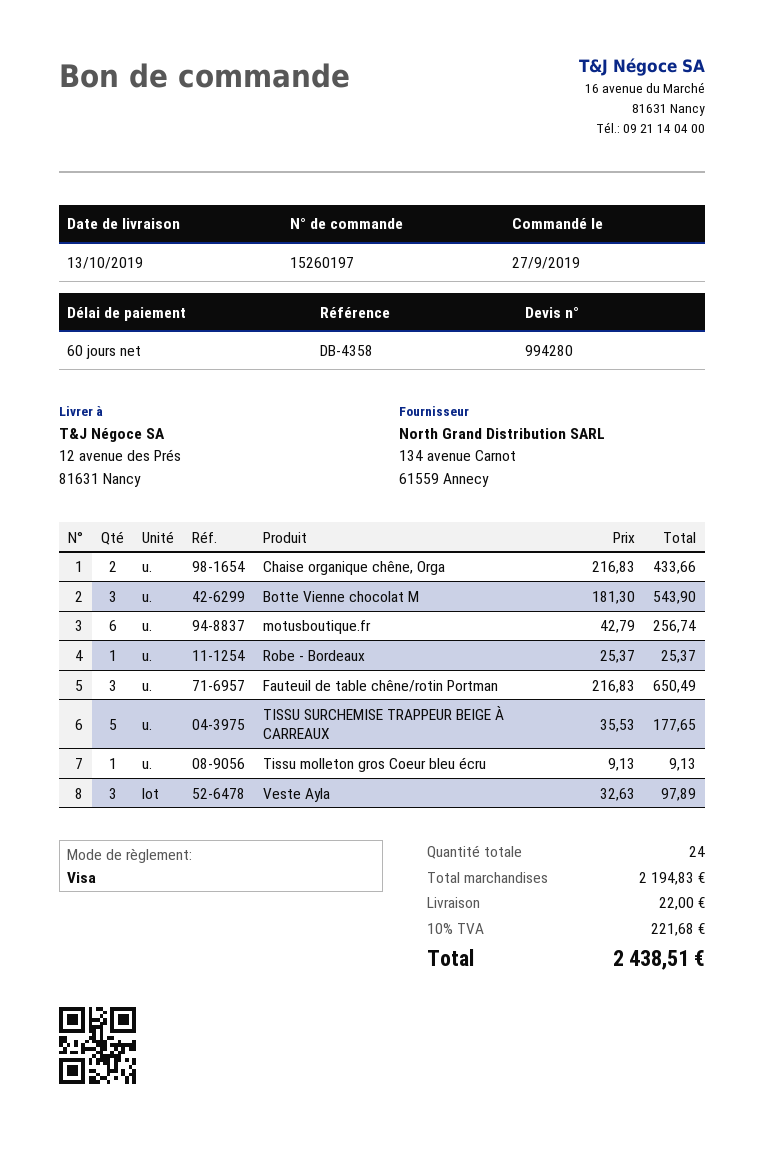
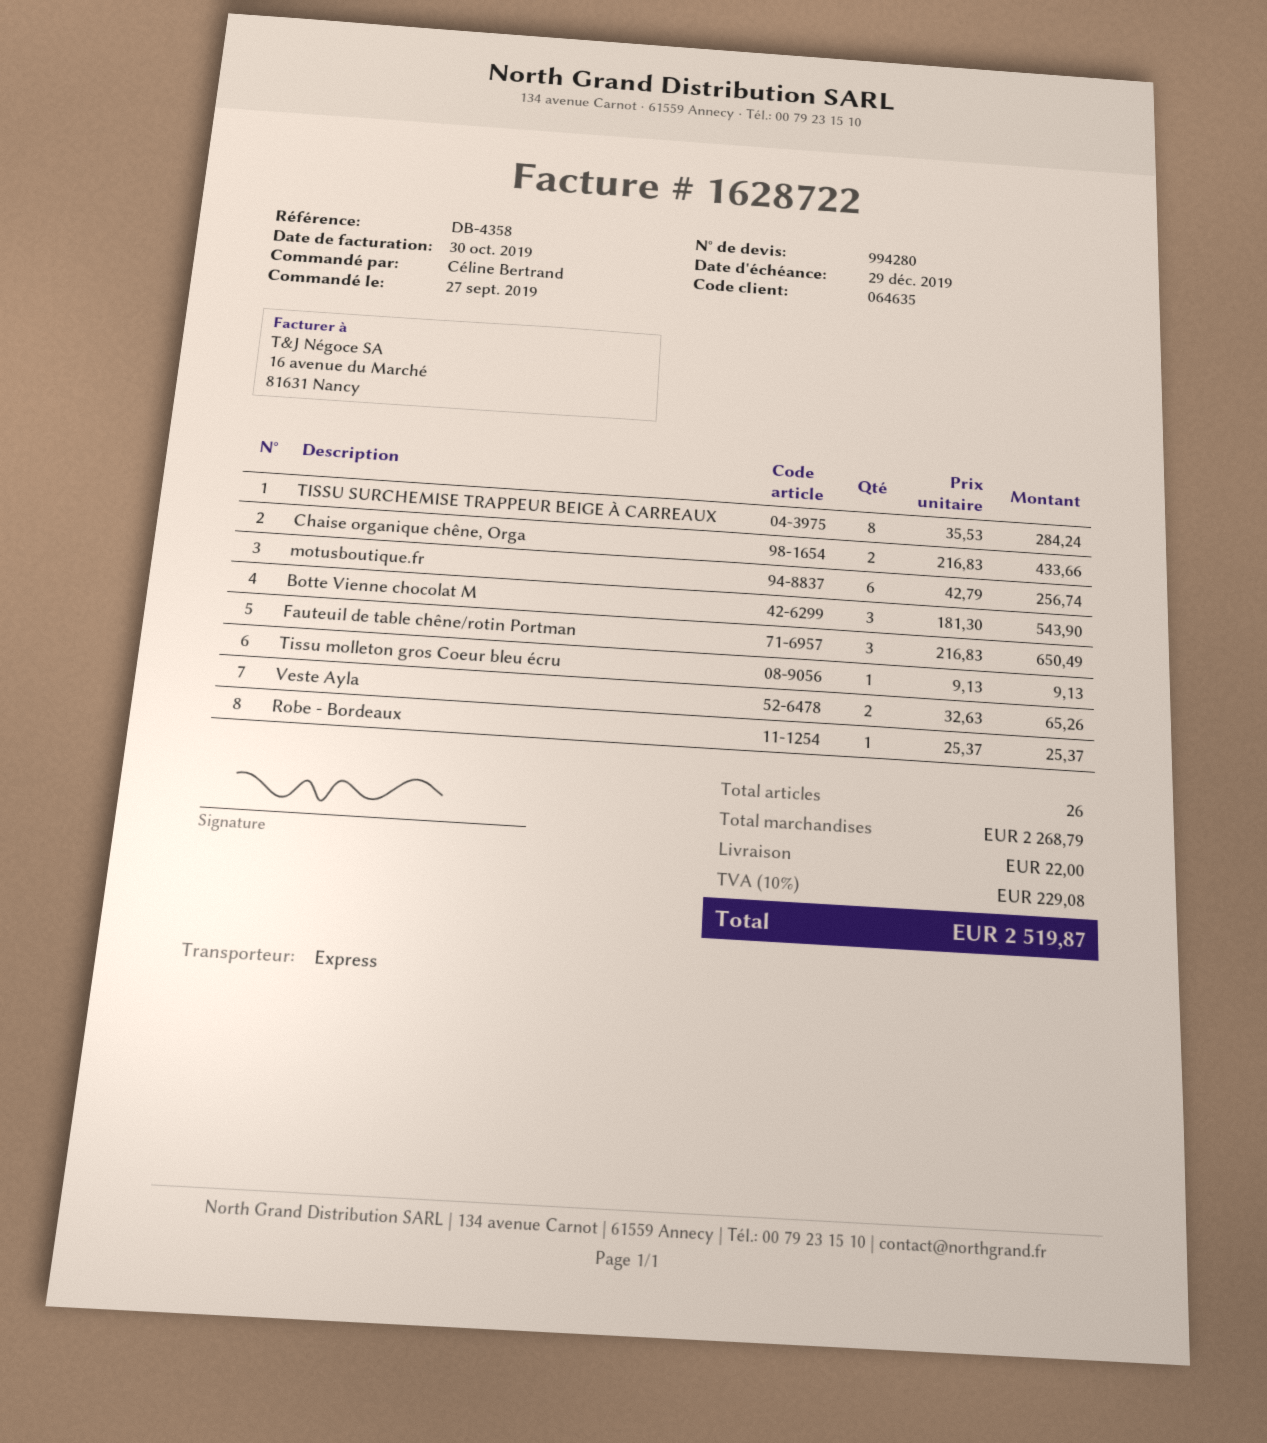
TISSU SURCHEMISE TRAPPEUR BEIGE À CARREAUX: 5 x 35.53 = 177.65 -> 8 x 35.53 = 284.24
Veste Ayla: 3 x 32.63 = 97.89 -> 2 x 32.63 = 65.26
total quantity: 24 -> 26
subtotal: 2194.83 -> 2268.79
tax: 10% = 221.68 -> 10% = 229.08
total: 2438.51 -> 2519.87

